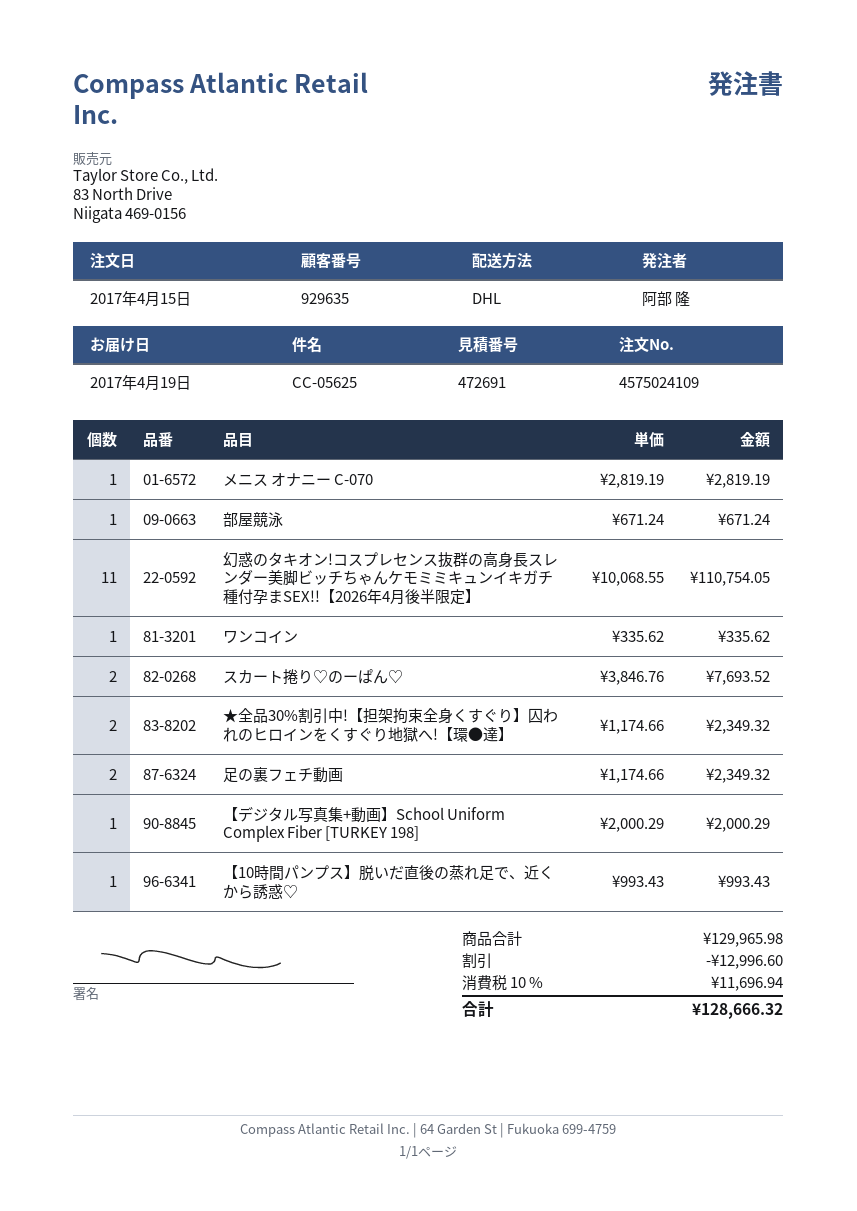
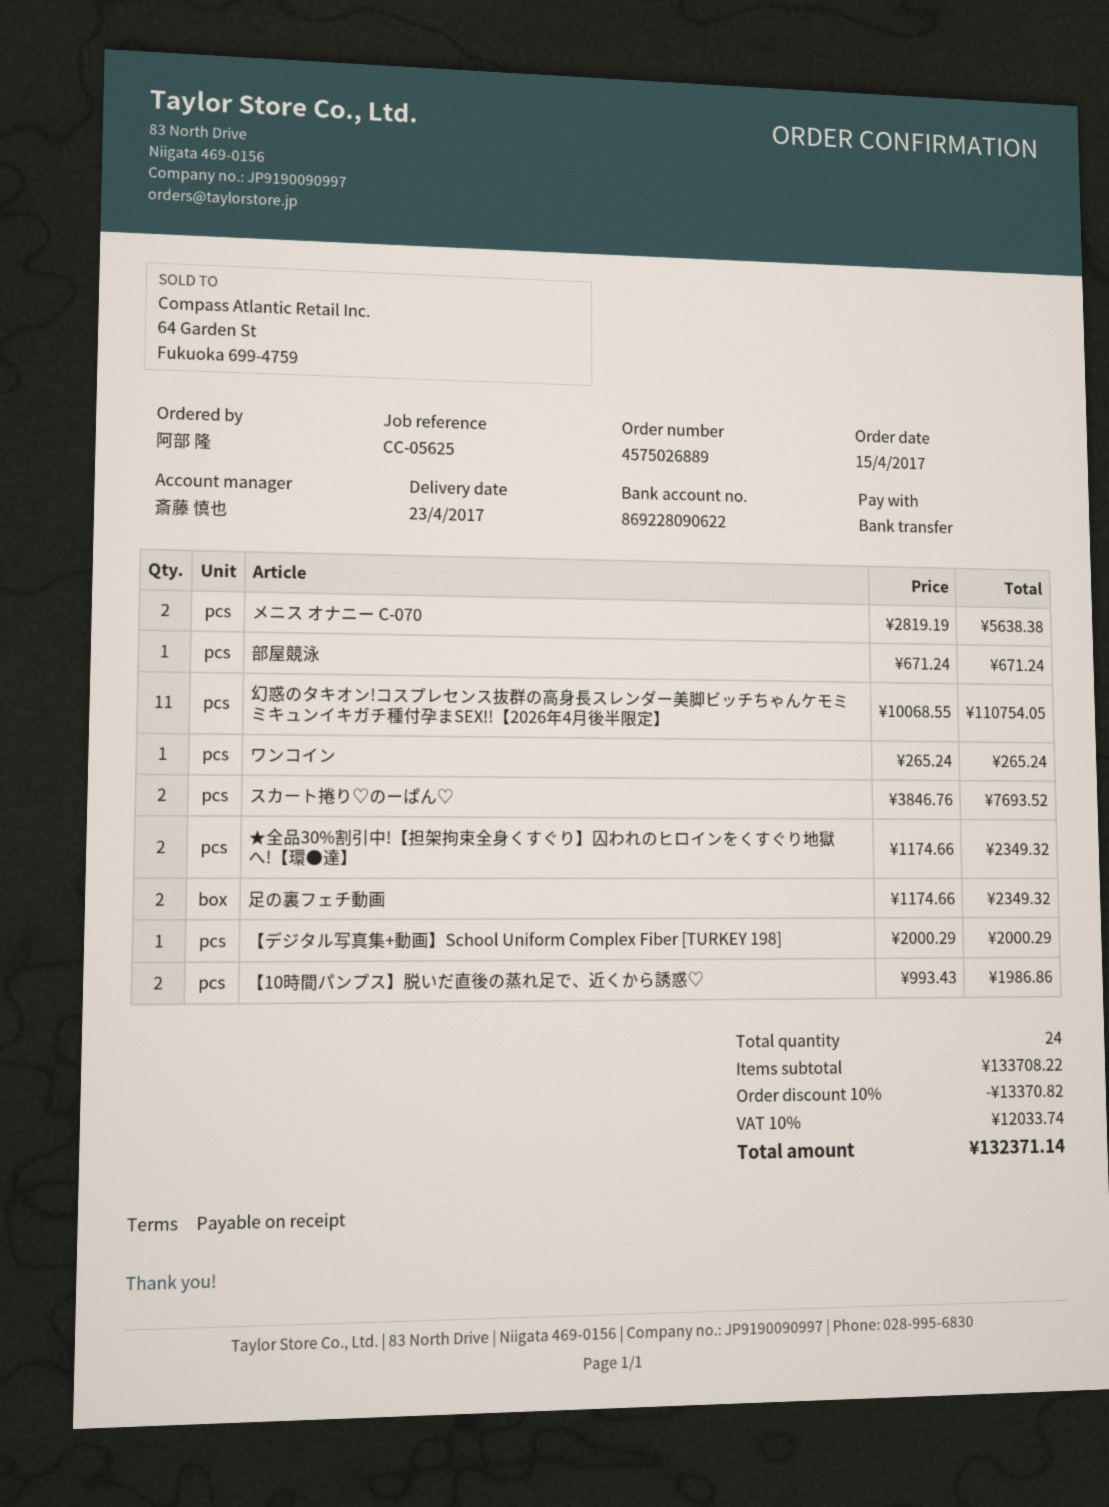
order number: 4575024109 -> 4575026889
delivery date: 2017-04-19 -> 2017-04-23
メニス オナニー C-070: 1 x 2819.19 = 2819.19 -> 2 x 2819.19 = 5638.38
ワンコイン: 1 x 335.62 = 335.62 -> 1 x 265.24 = 265.24
【10時間パンプス】脱いだ直後の蒸れ足で、近くから誘惑♡: 1 x 993.43 = 993.43 -> 2 x 993.43 = 1986.86
subtotal: 129965.98 -> 133708.22
discount: 12996.60 -> 13370.82
tax: 10% = 11696.94 -> 10% = 12033.74
total: 128666.32 -> 132371.14

